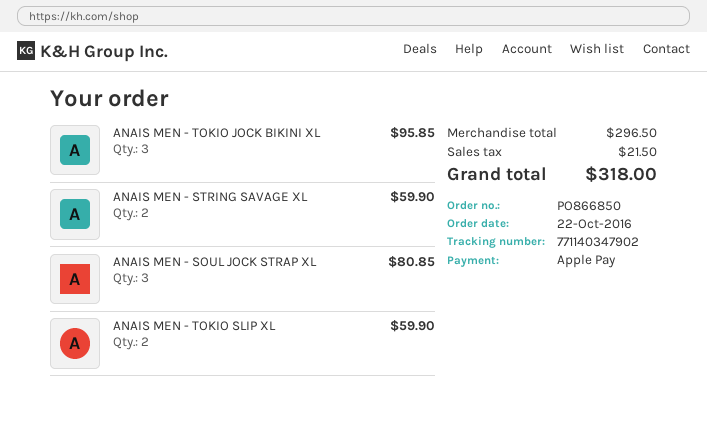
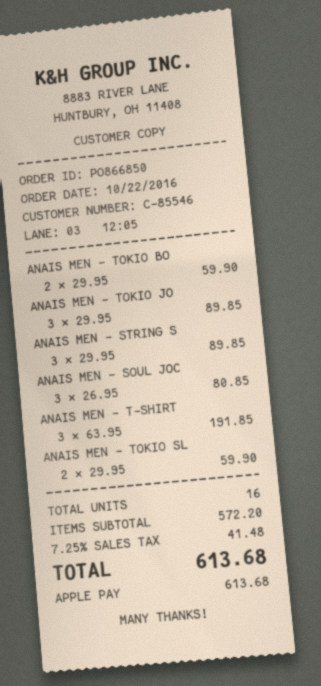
ANAIS MEN - TOKIO JOCK BIKINI XL: 3 for 95.85 -> 3 for 89.85
ANAIS MEN - STRING SAVAGE XL: 2 for 59.90 -> 3 for 89.85
ANAIS MEN - TOKIO BO: none -> 2 for 59.90
ANAIS MEN - T-SHIRT: none -> 3 for 191.85
subtotal: 296.50 -> 572.20
tax: 21.50 -> 41.48
total: 318.00 -> 613.68

